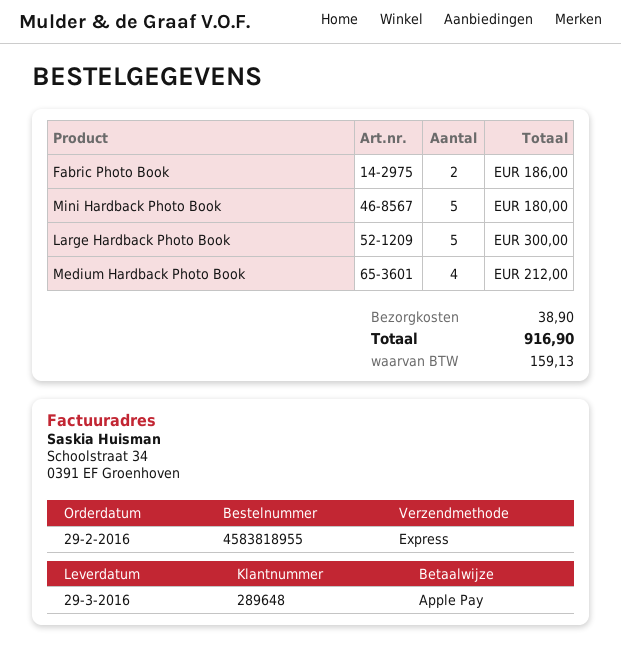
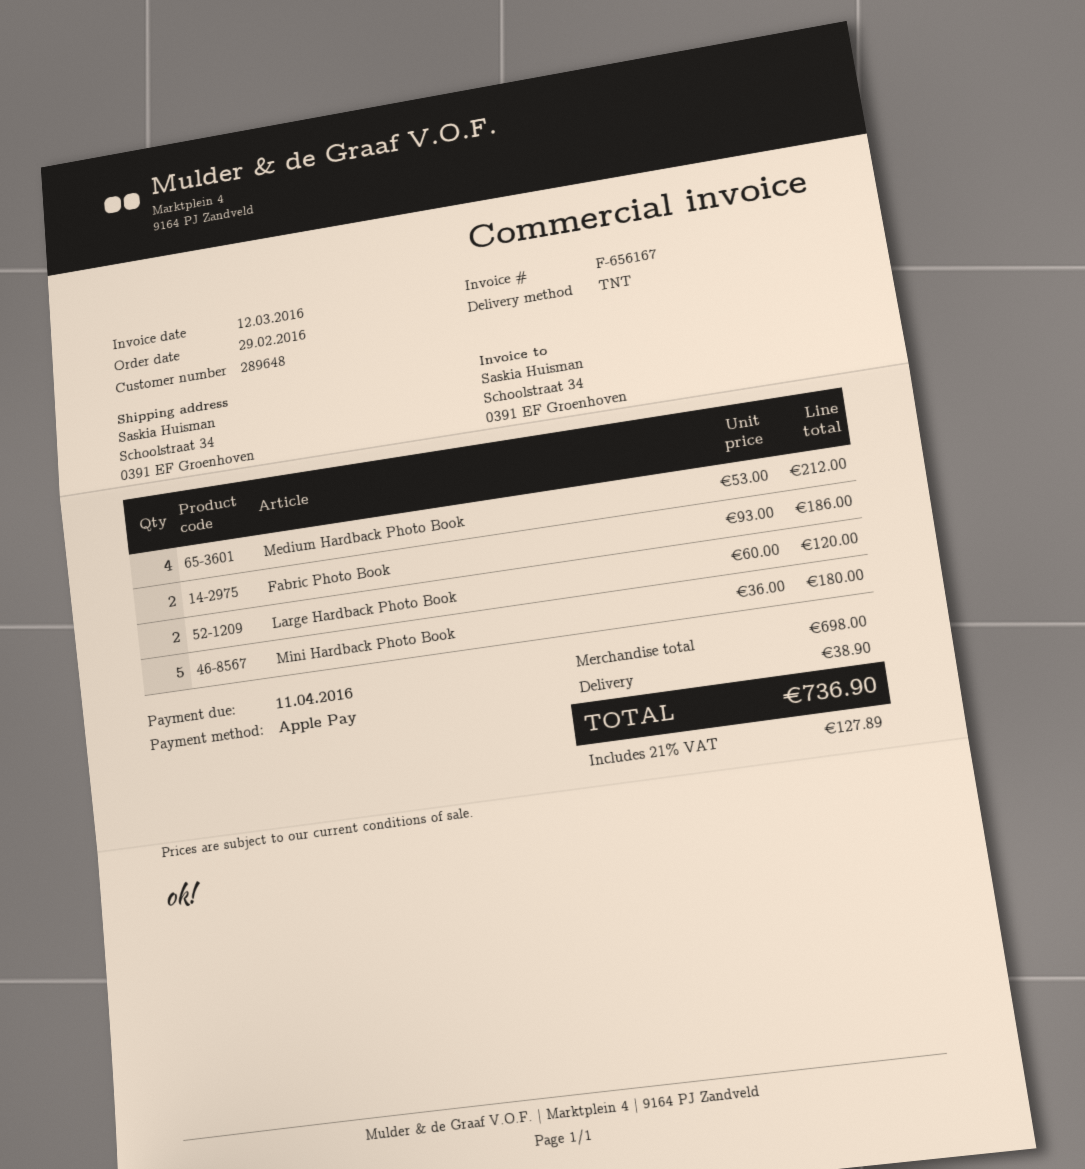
shipping method: express -> TNT
Large Hardback Photo Book: 5 for 300.00 -> 2 for 120.00
tax: 159.13 -> 127.89
total: 916.90 -> 736.90

